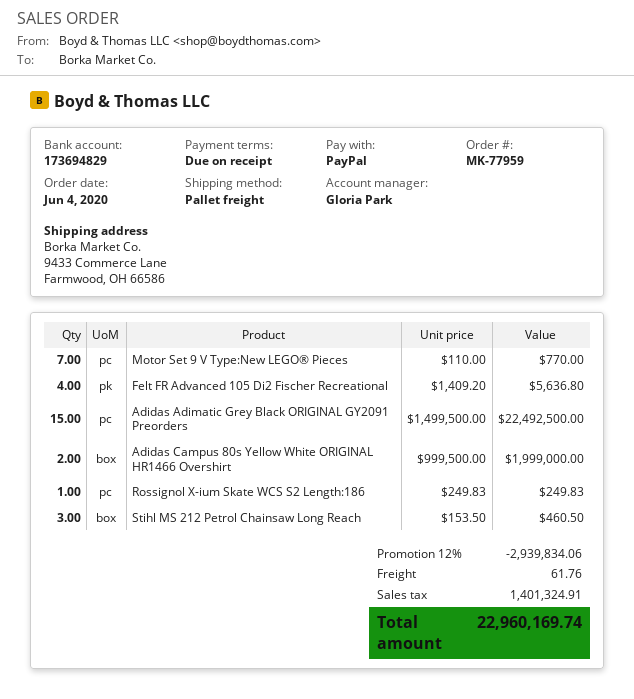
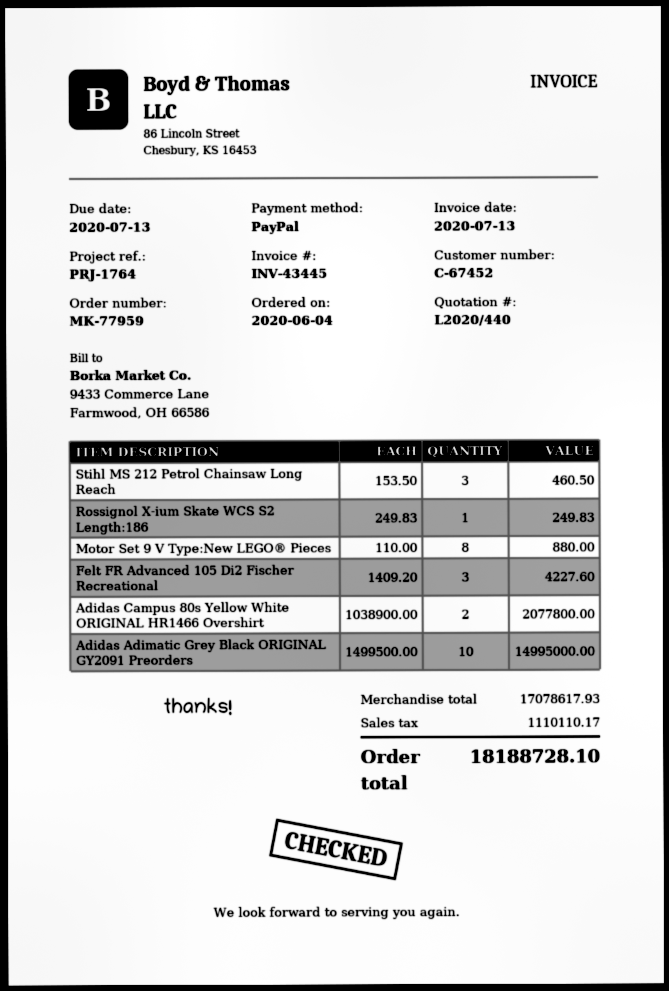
Motor Set 9 V Type:New LEGO® Pieces: 7 x 110.00 = 770.00 -> 8 x 110.00 = 880.00
Felt FR Advanced 105 Di2 Fischer Recreational: 4 x 1409.20 = 5636.80 -> 3 x 1409.20 = 4227.60
Adidas Adimatic Grey Black ORIGINAL GY2091 Preorders: 15 x 1499500.00 = 22492500.00 -> 10 x 1499500.00 = 14995000.00
Adidas Campus 80s Yellow White ORIGINAL HR1466 Overshirt: 2 x 999500.00 = 1999000.00 -> 2 x 1038900.00 = 2077800.00
discount: 12% = 2939834.06 -> none
shipping: 61.76 -> none
tax: 1401324.91 -> 1110110.17
total: 22960169.74 -> 18188728.10

